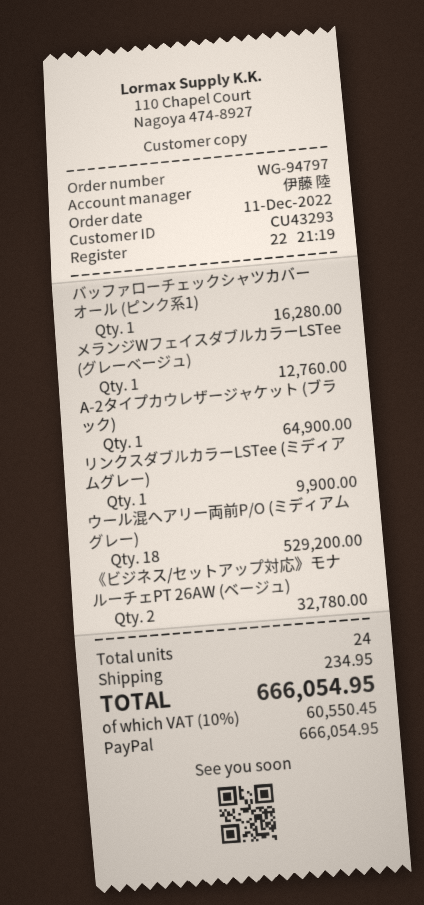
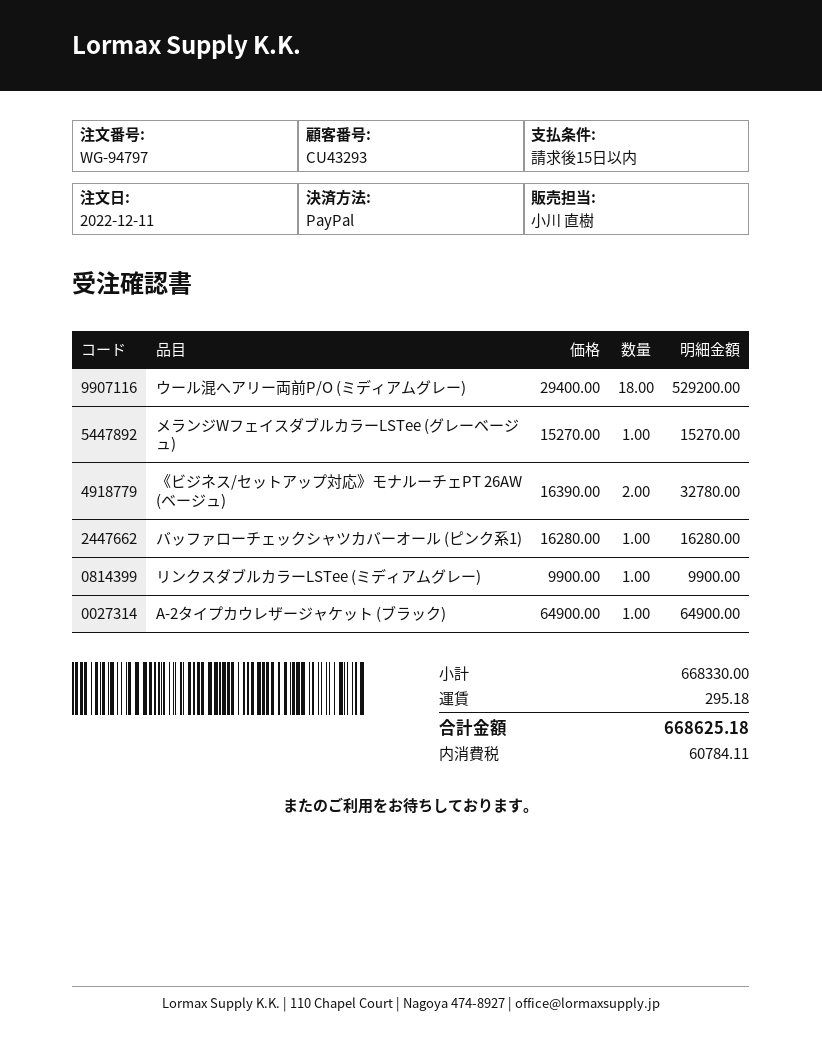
sales rep: 伊藤 陸 -> 小川 直樹
メランジWフェイスダブルカラーLSTee (グレーベージュ): 1 for 12760.00 -> 1 for 15270.00
shipping: 234.95 -> 295.18
tax: 60550.45 -> 60784.11
total: 666054.95 -> 668625.18

